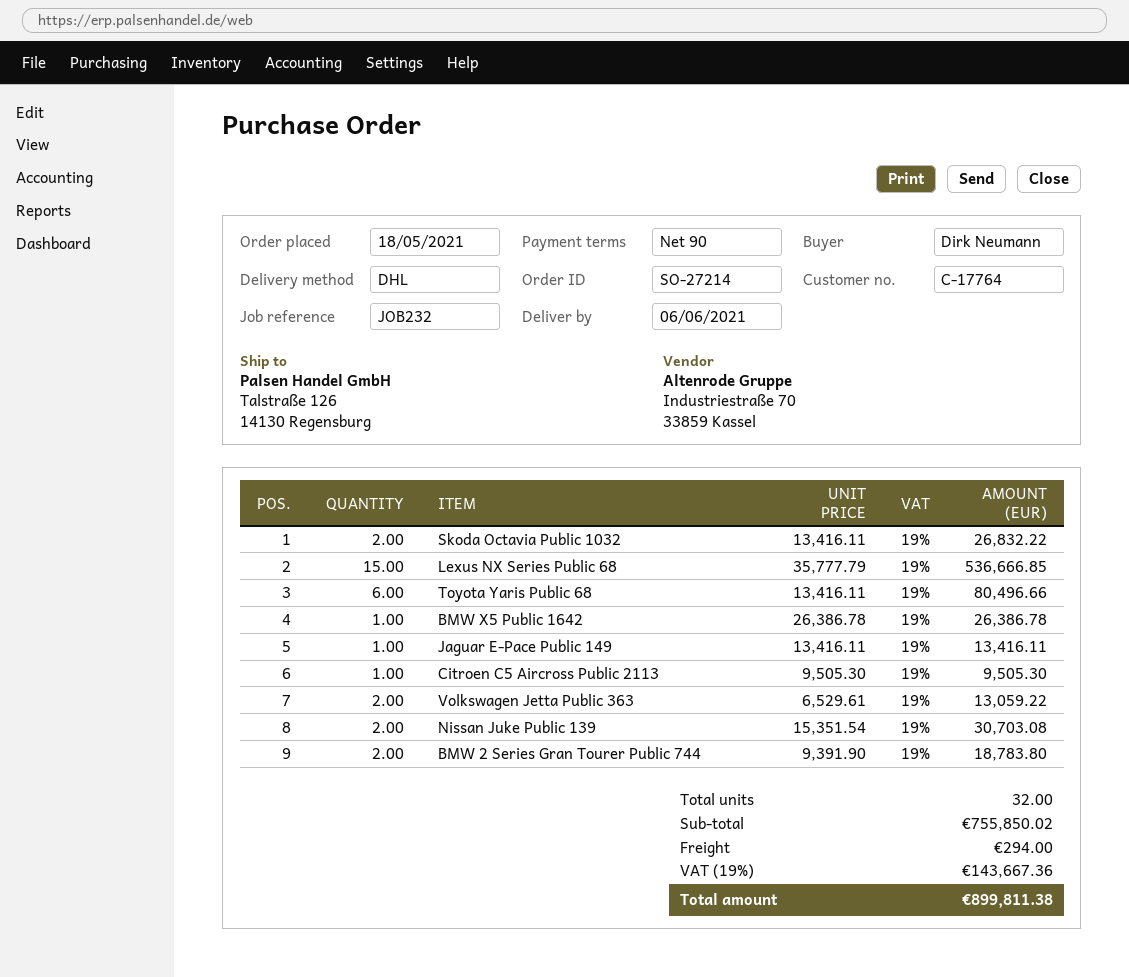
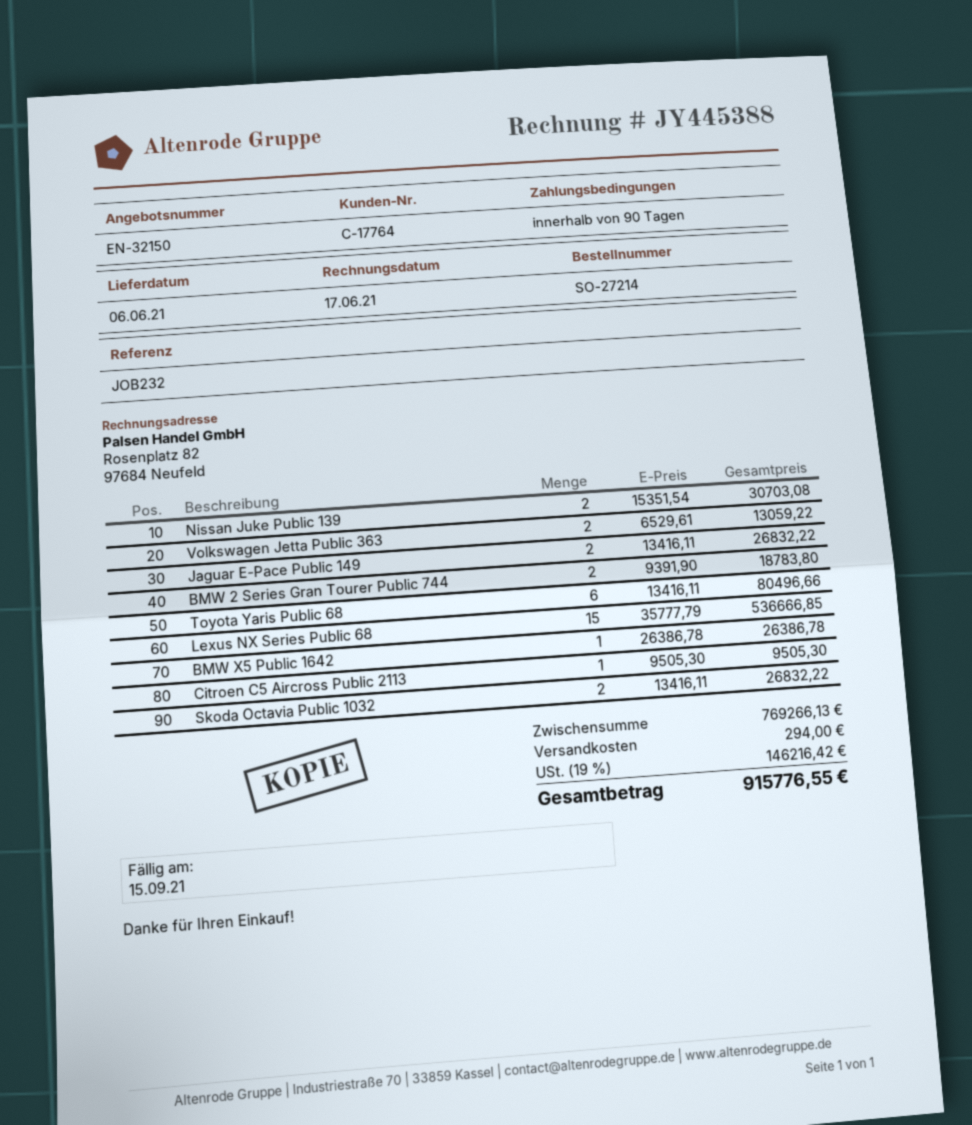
Jaguar E-Pace Public 149: 1 x 13416.11 = 13416.11 -> 2 x 13416.11 = 26832.22
subtotal: 755850.02 -> 769266.13
tax: 19% = 143667.36 -> 19% = 146216.42
total: 899811.38 -> 915776.55

